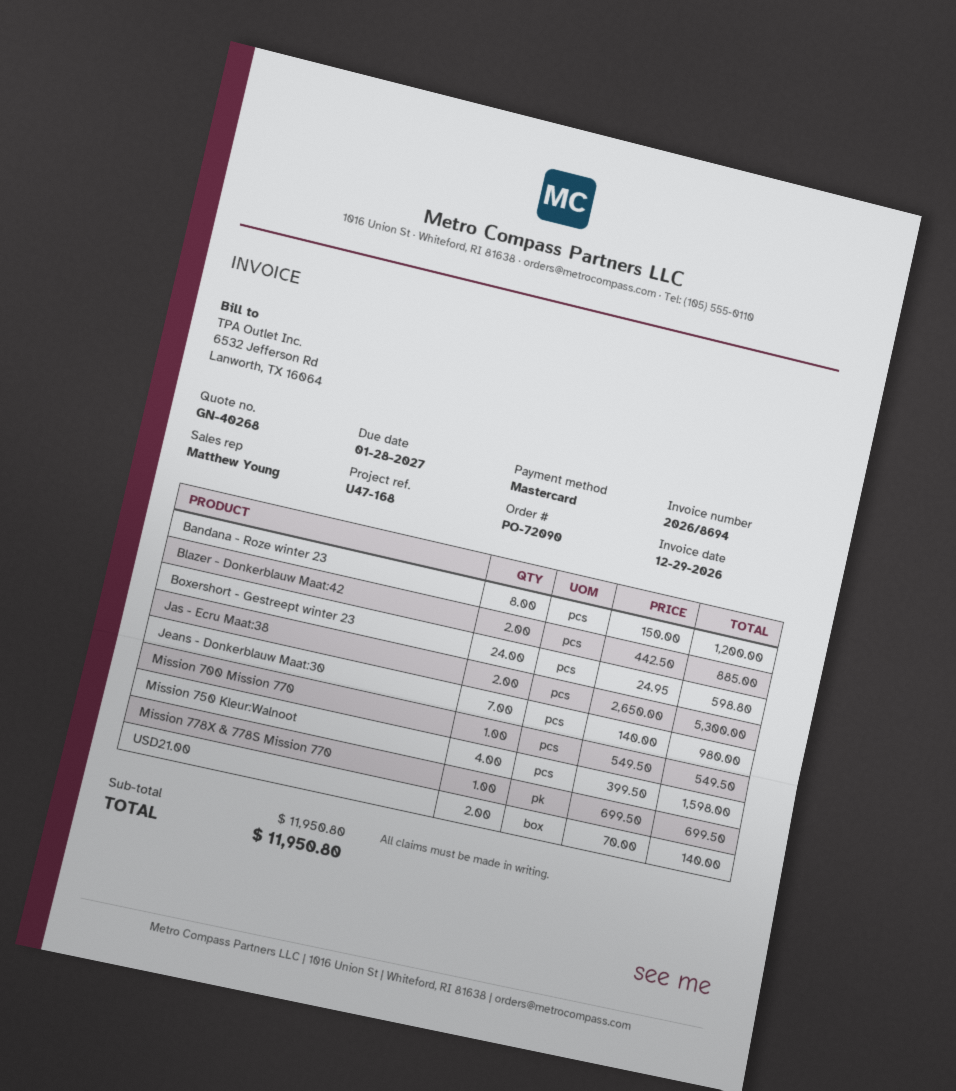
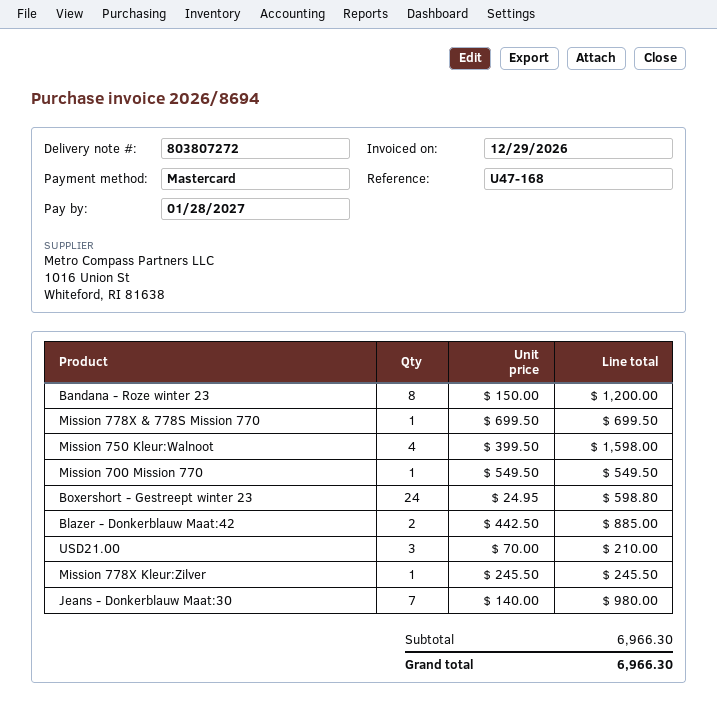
Jas - Ecru Maat:38: 2 x 2650.00 = 5300.00 -> none
USD21.00: 2 x 70.00 = 140.00 -> 3 x 70.00 = 210.00
Mission 778X Kleur:Zilver: none -> 1 x 245.50 = 245.50
subtotal: 11950.80 -> 6966.30
total: 11950.80 -> 6966.30

